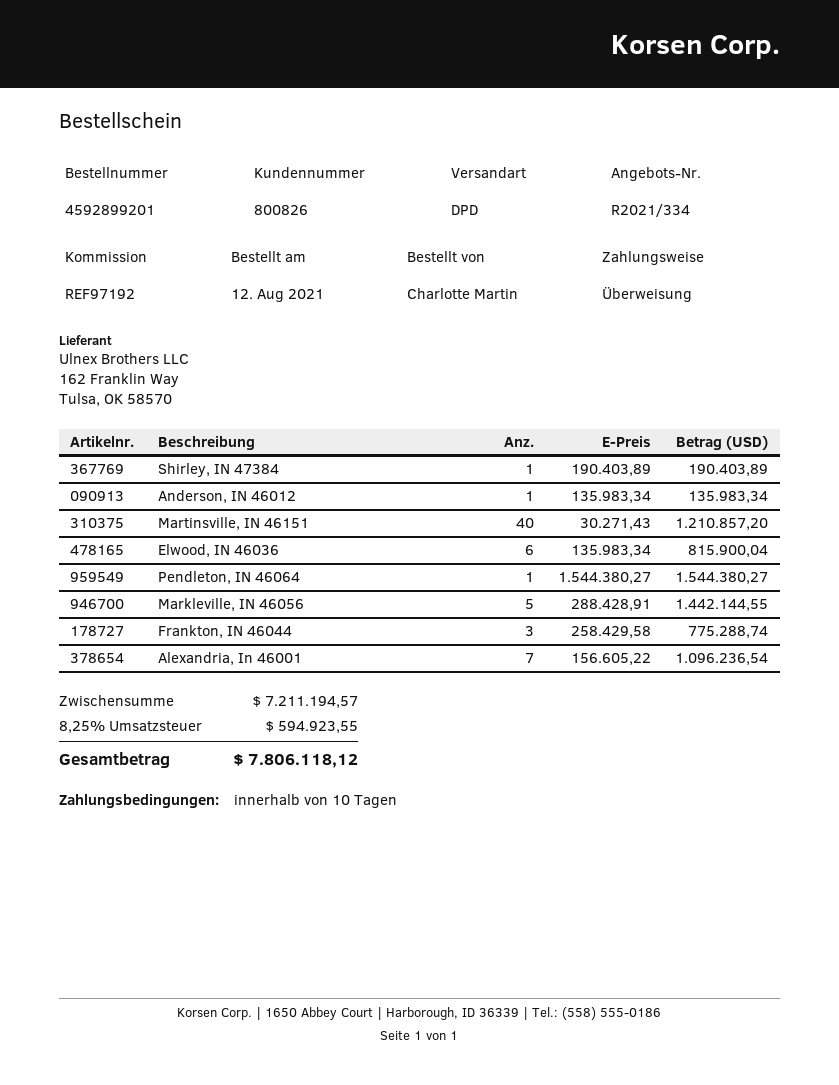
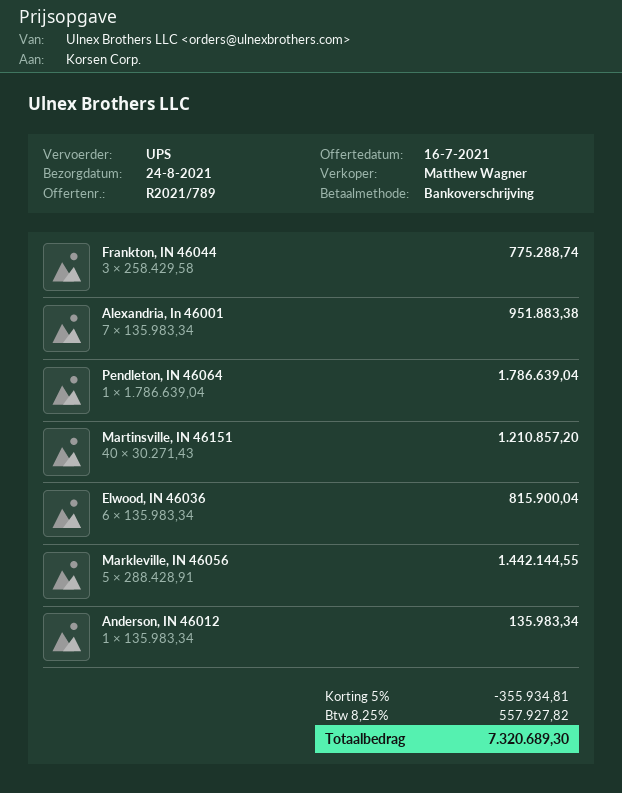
quote number: R2021/334 -> R2021/789
shipping method: DPD -> UPS
Shirley, IN 47384: 1 x 190403.89 = 190403.89 -> none
Pendleton, IN 46064: 1 x 1544380.27 = 1544380.27 -> 1 x 1786639.04 = 1786639.04
Alexandria, In 46001: 7 x 156605.22 = 1096236.54 -> 7 x 135983.34 = 951883.38
discount: none -> 5% = 355934.81
tax: 8.25% = 594923.55 -> 8.25% = 557927.82
total: 7806118.12 -> 7320689.30

